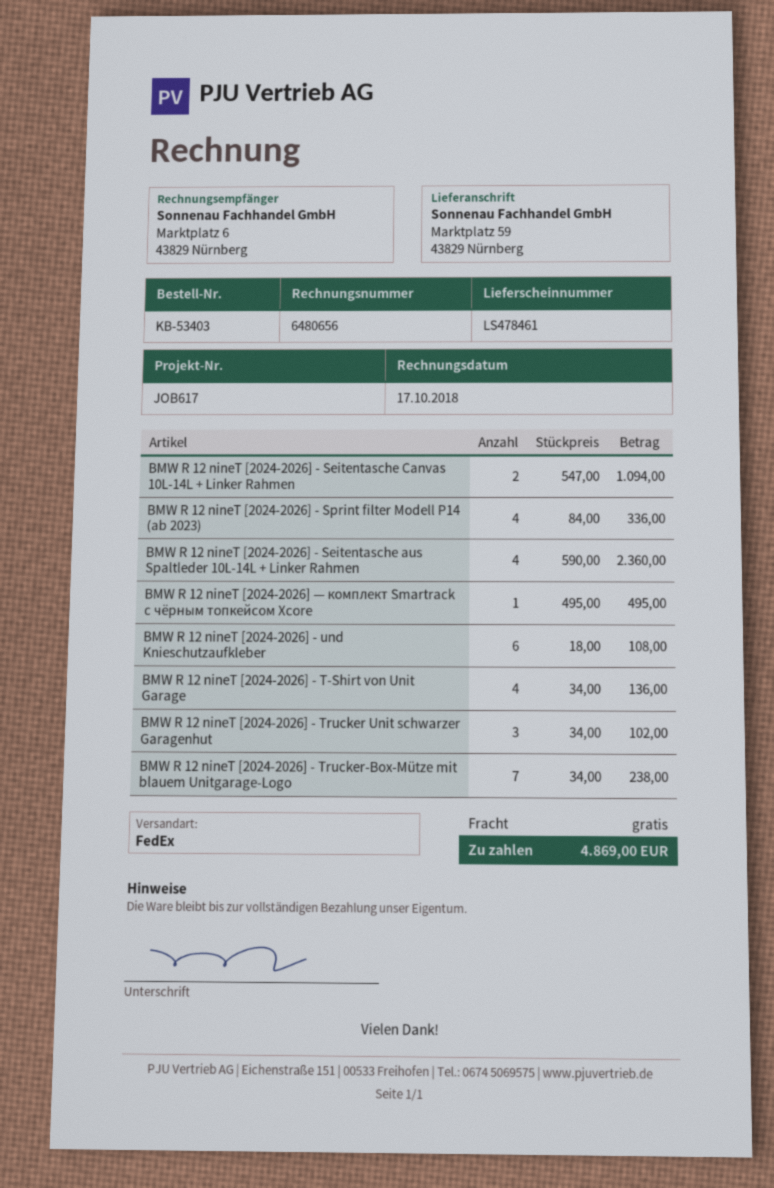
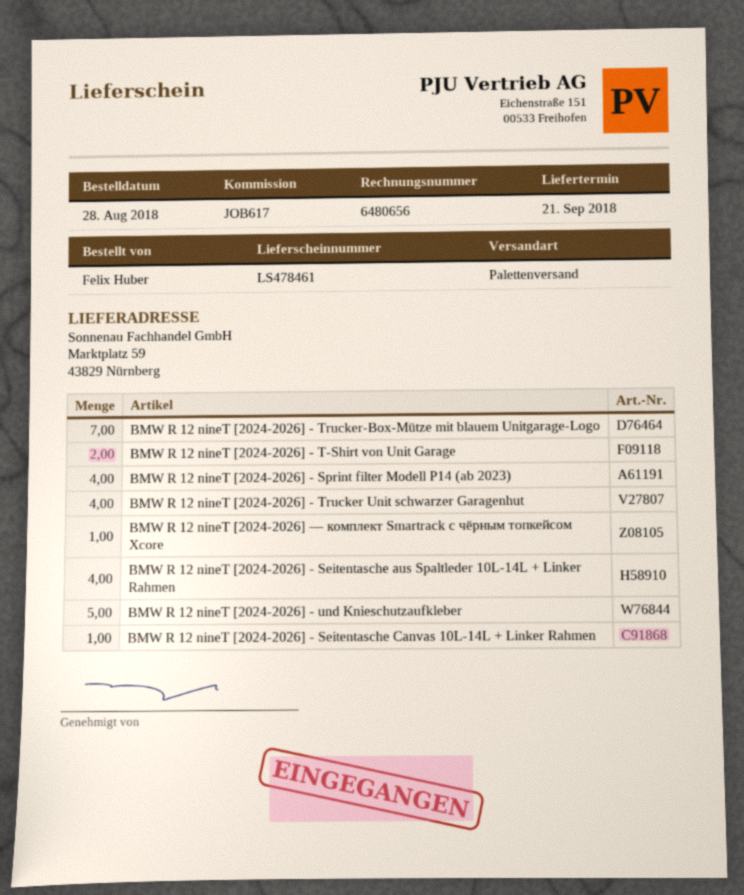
shipping method: FedEx -> pallet freight
BMW R 12 nineT [2024-2026] - Seitentasche Canvas 10L-14L + Linker Rahmen: 2 -> 1
BMW R 12 nineT [2024-2026] - und Knieschutzaufkleber: 6 -> 5
BMW R 12 nineT [2024-2026] - T-Shirt von Unit Garage: 4 -> 2
BMW R 12 nineT [2024-2026] - Trucker Unit schwarzer Garagenhut: 3 -> 4

